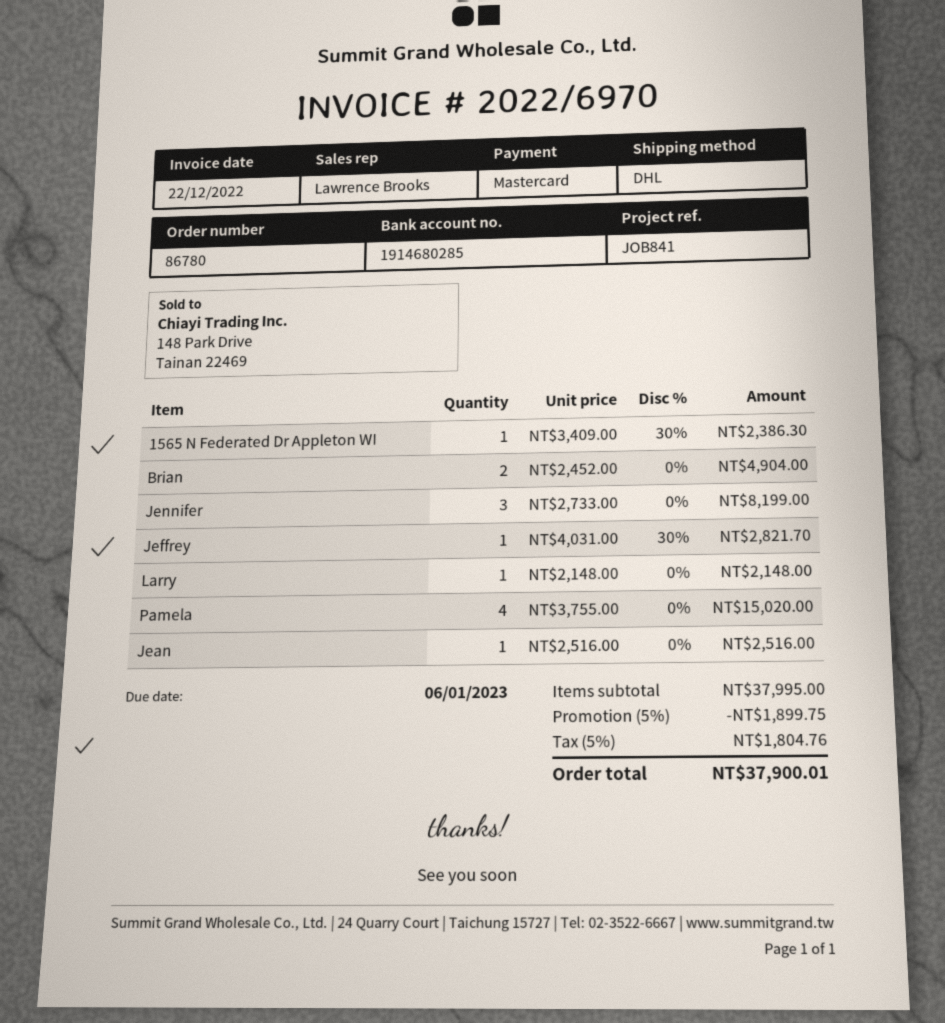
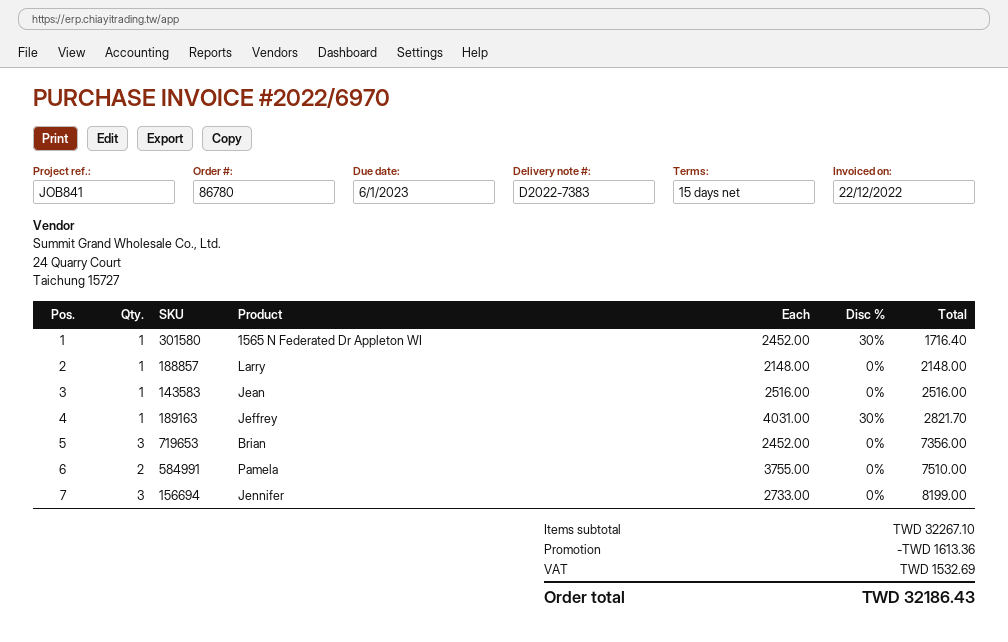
1565 N Federated Dr Appleton WI: 1 x 3409.00 - 30% = 2386.30 -> 1 x 2452.00 - 30% = 1716.40
Brian: 2 x 2452.00 = 4904.00 -> 3 x 2452.00 = 7356.00
Pamela: 4 x 3755.00 = 15020.00 -> 2 x 3755.00 = 7510.00
subtotal: 37995.00 -> 32267.10
discount: 1899.75 -> 1613.36
tax: 1804.76 -> 1532.69
total: 37900.01 -> 32186.43

